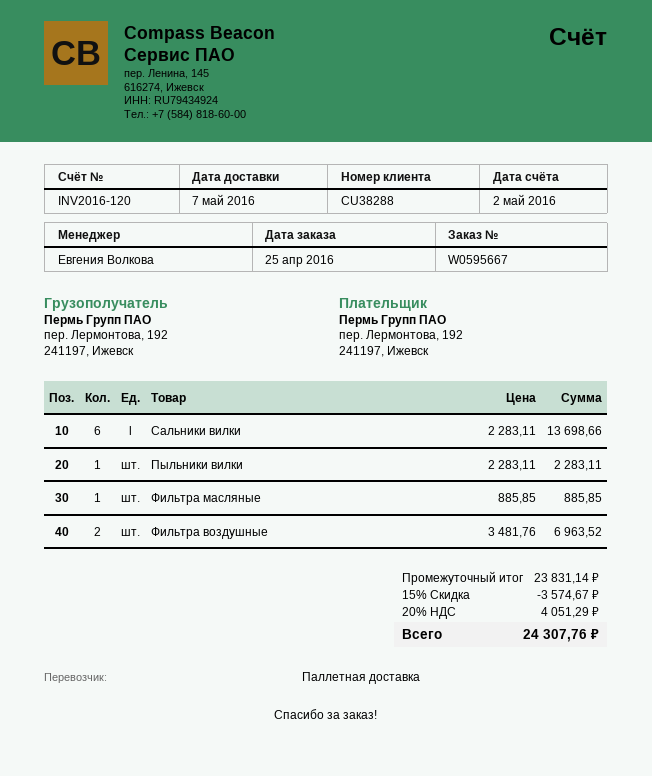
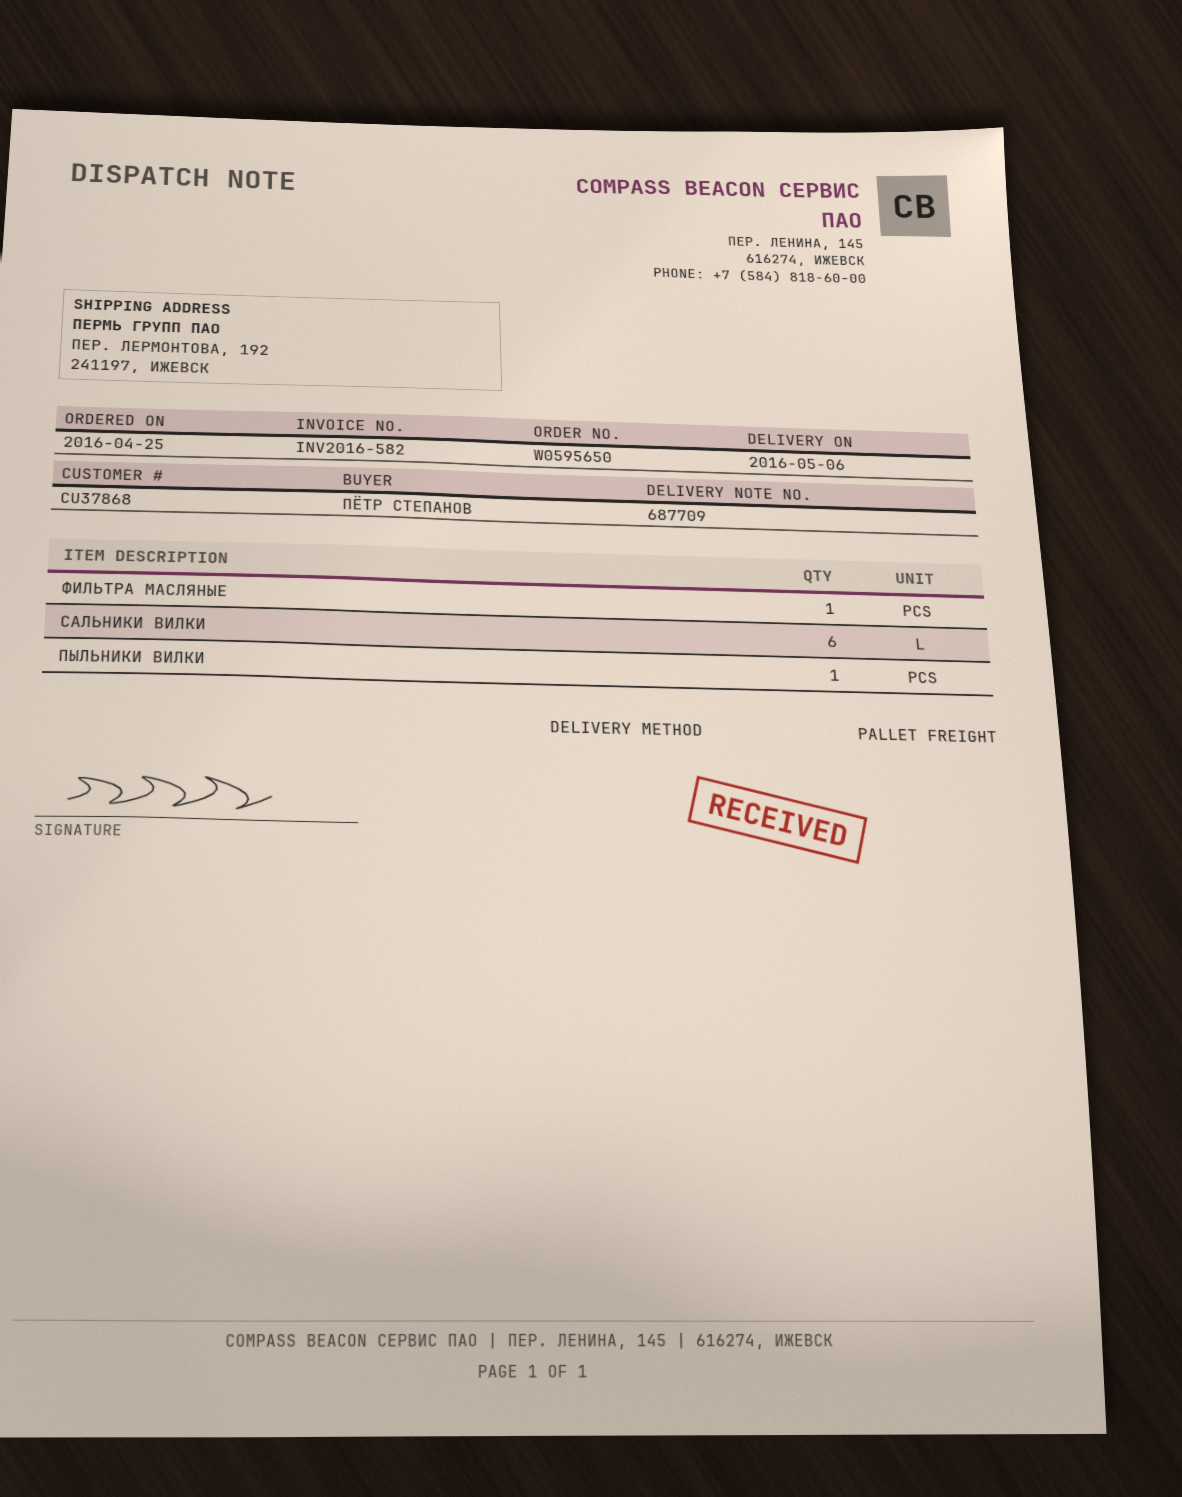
order number: W0595667 -> W0595650
delivery date: 2016-05-07 -> 2016-05-06
invoice number: INV2016-120 -> INV2016-582
customer number: CU38288 -> CU37868
Фильтра воздушные: 2 -> none

